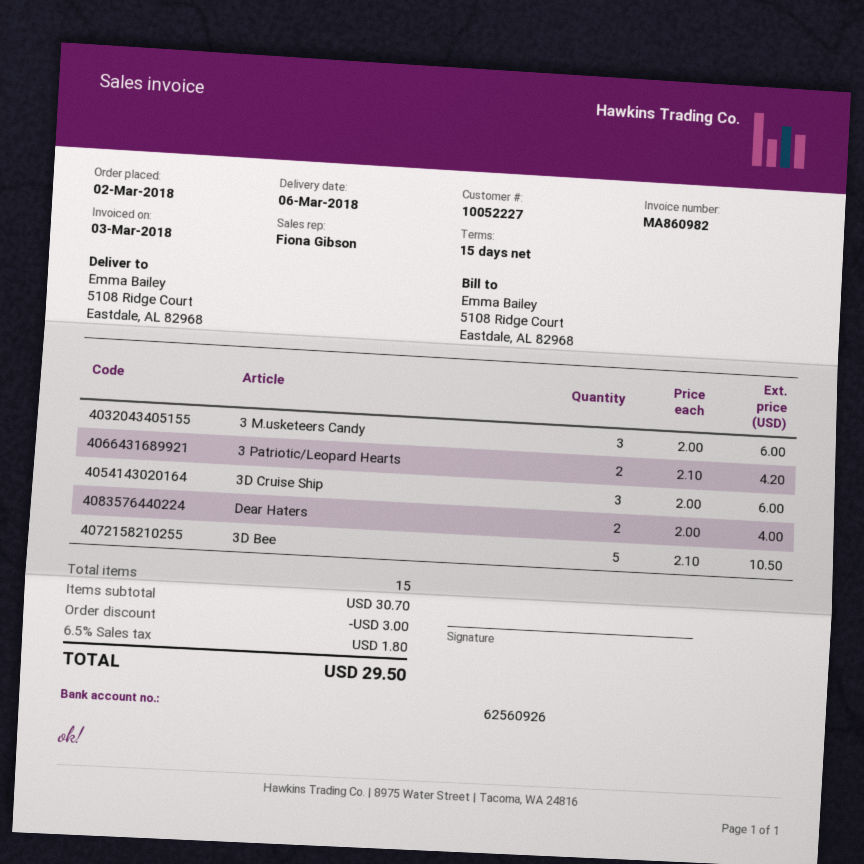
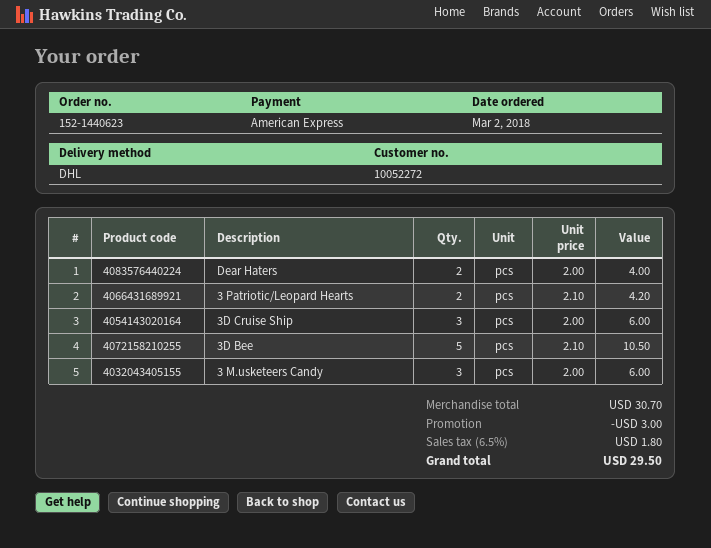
customer number: 10052227 -> 10052272

